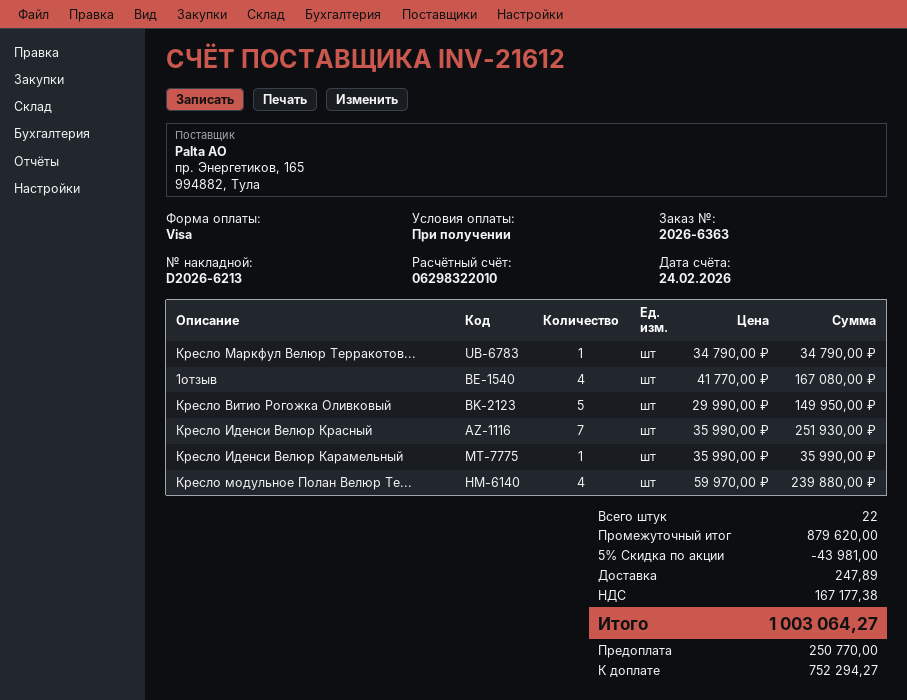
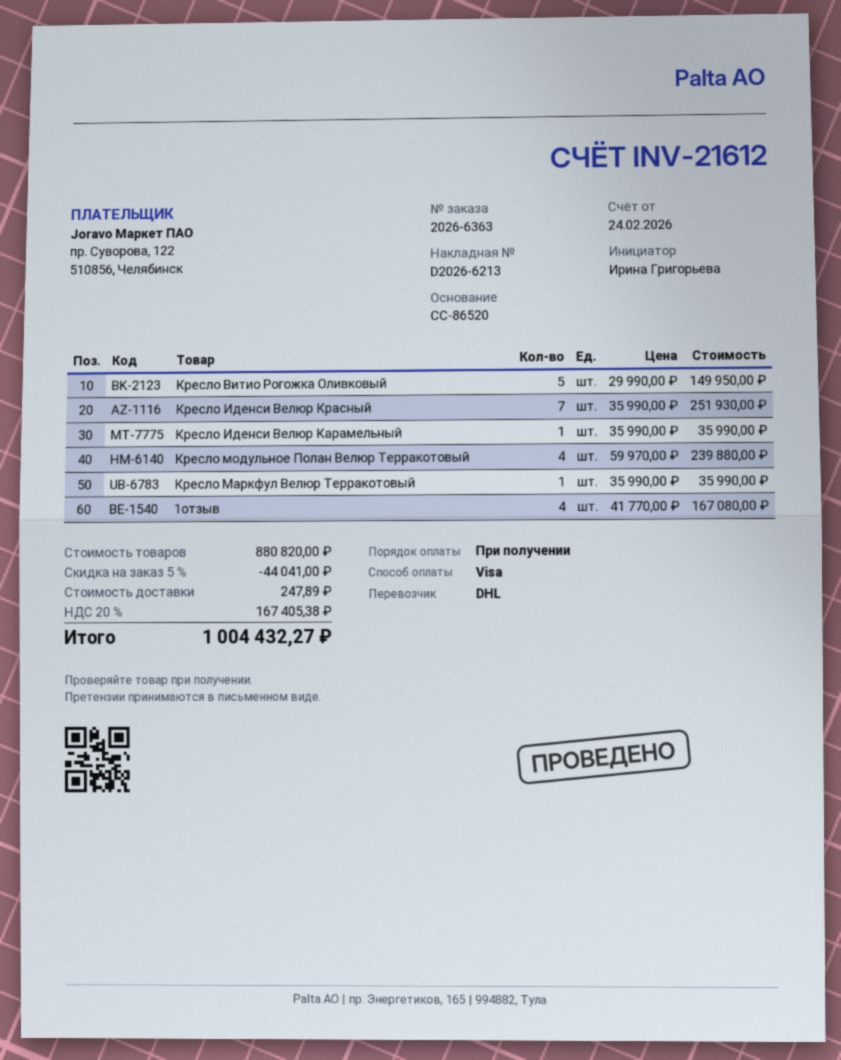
Кресло Маркфул Велюр Терракотов...: 1 x 34790.00 = 34790.00 -> 1 x 35990.00 = 35990.00
subtotal: 879620.00 -> 880820.00
discount: 5% = 43981.00 -> 5% = 44041.00
tax: 167177.38 -> 167405.38
total: 1003064.27 -> 1004432.27

